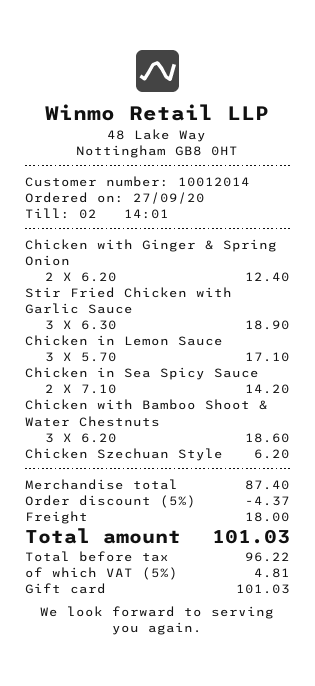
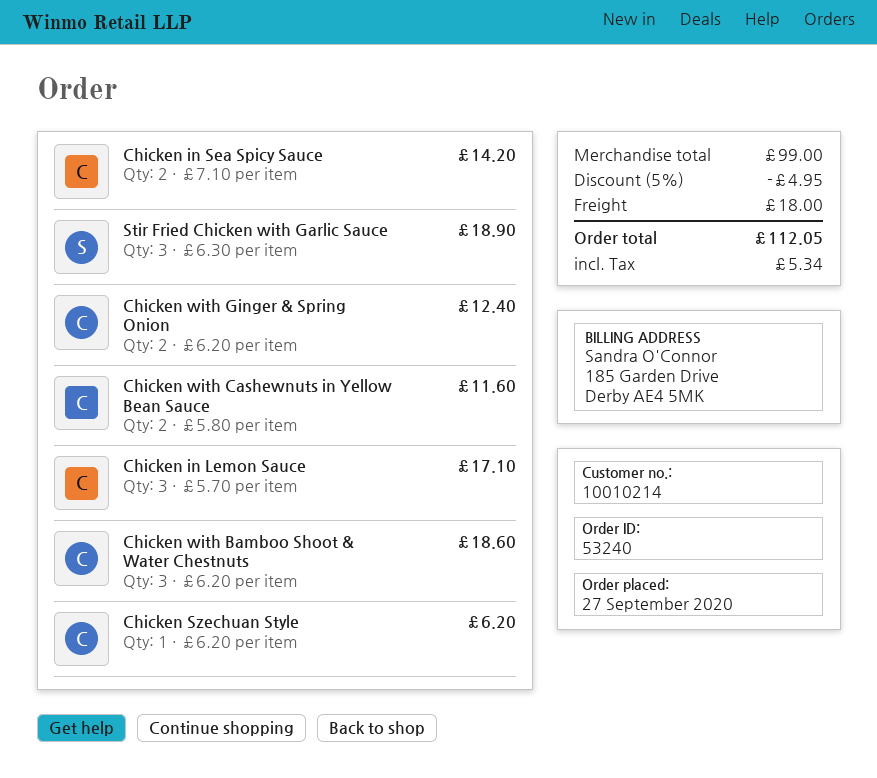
customer number: 10012014 -> 10010214
Chicken with Cashewnuts in Yellow Bean Sauce: none -> 2 x 5.80 = 11.60
subtotal: 87.40 -> 99.00
discount: 5% = 4.37 -> 5% = 4.95
tax: 4.81 -> 5.34
total: 101.03 -> 112.05

